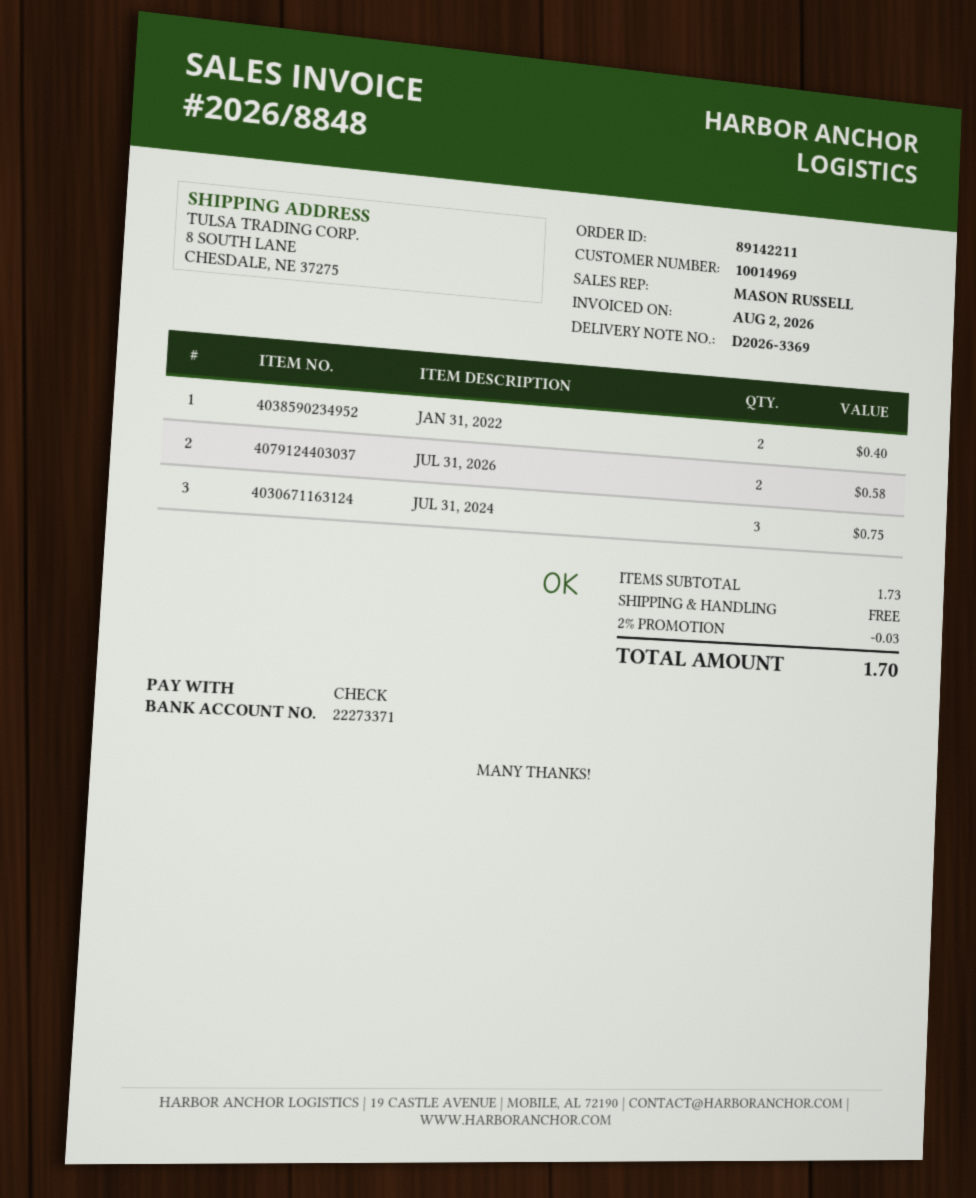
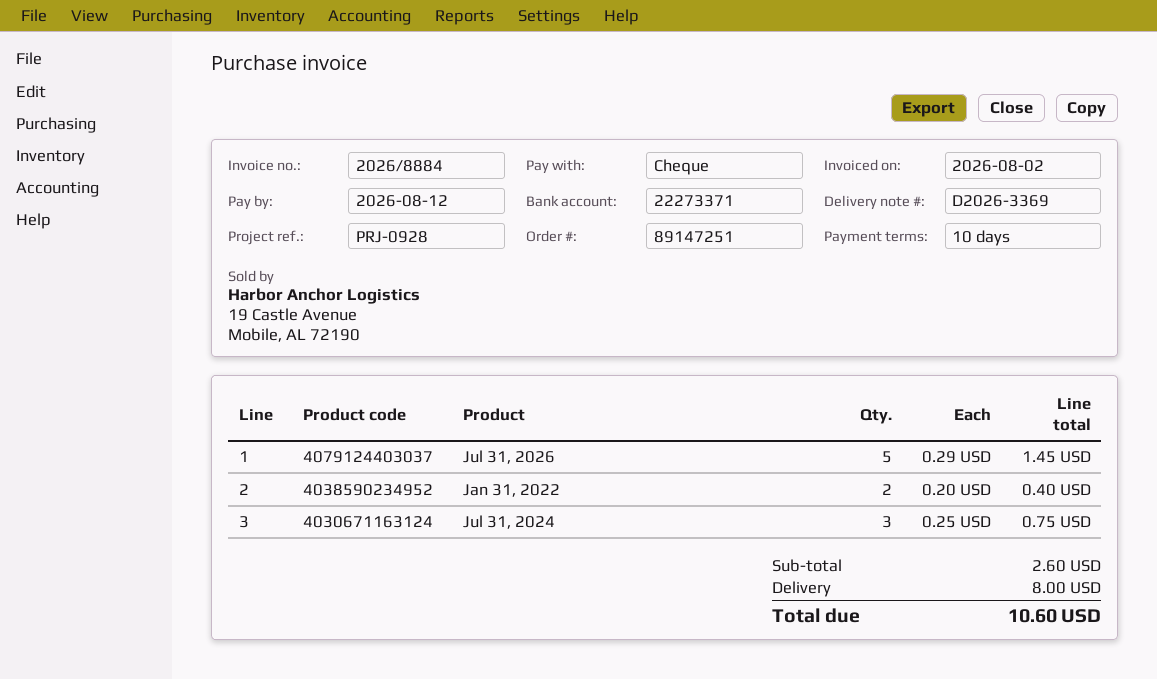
order number: 89142211 -> 89147251
invoice number: 2026/8848 -> 2026/8884
JUL 31, 2026: 2 for 0.58 -> 5 for 1.45
subtotal: 1.73 -> 2.60
discount: 2% = 0.03 -> none
shipping: 0.00 -> 8.00
total: 1.70 -> 10.60

